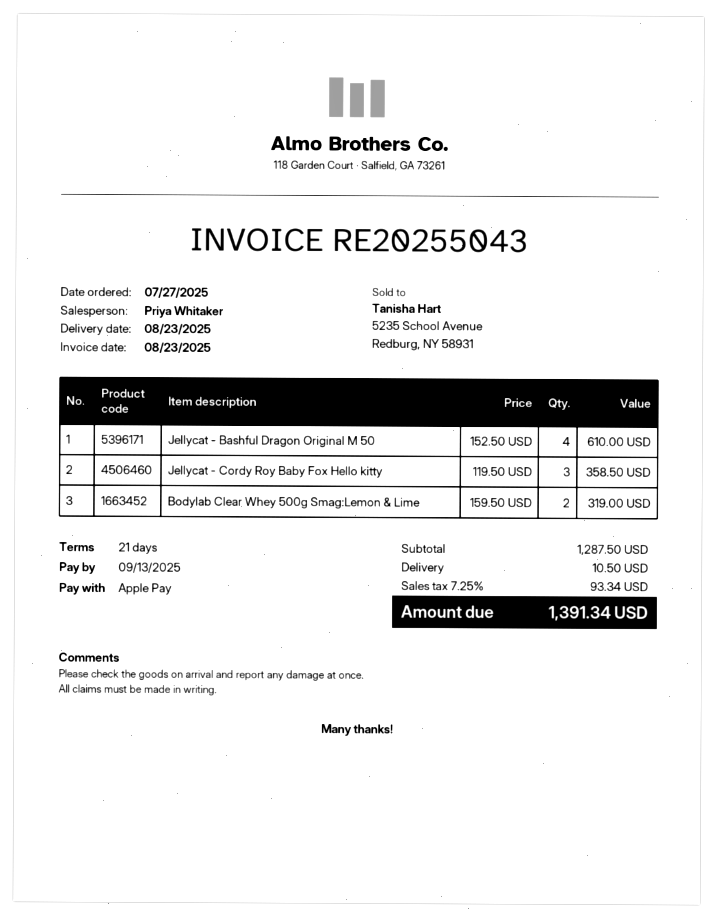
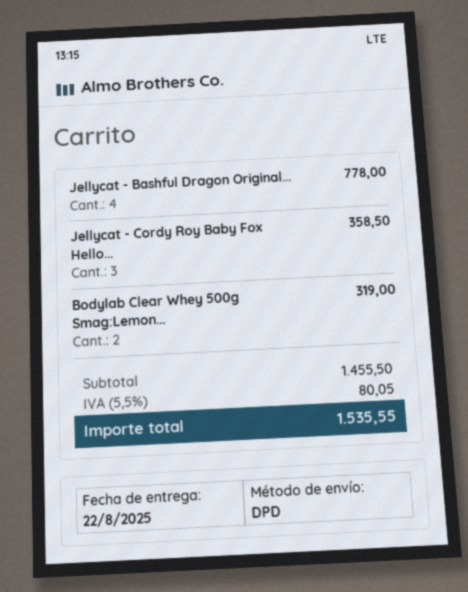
delivery date: 2025-08-23 -> 2025-08-22
Jellycat - Bashful Dragon Original M 50: 4 for 610.00 -> 4 for 778.00
subtotal: 1287.50 -> 1455.50
shipping: 10.50 -> none
tax: 7.25% = 93.34 -> 5.5% = 80.05
total: 1391.34 -> 1535.55

